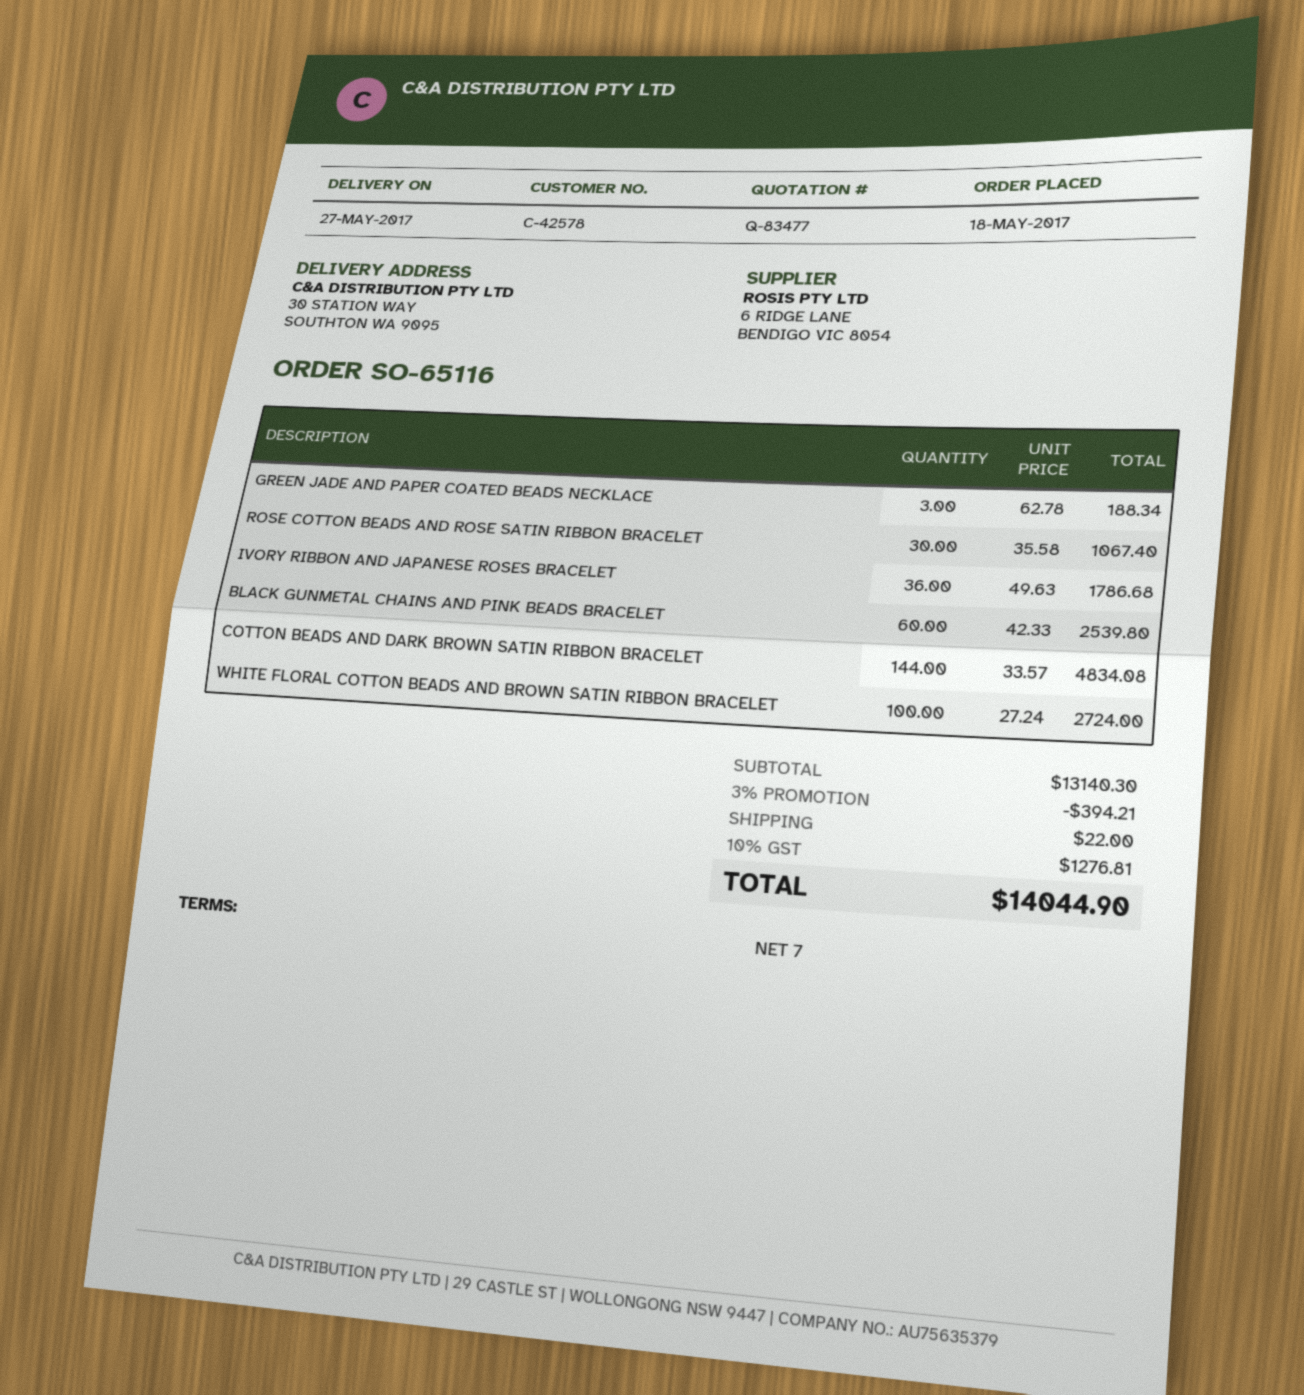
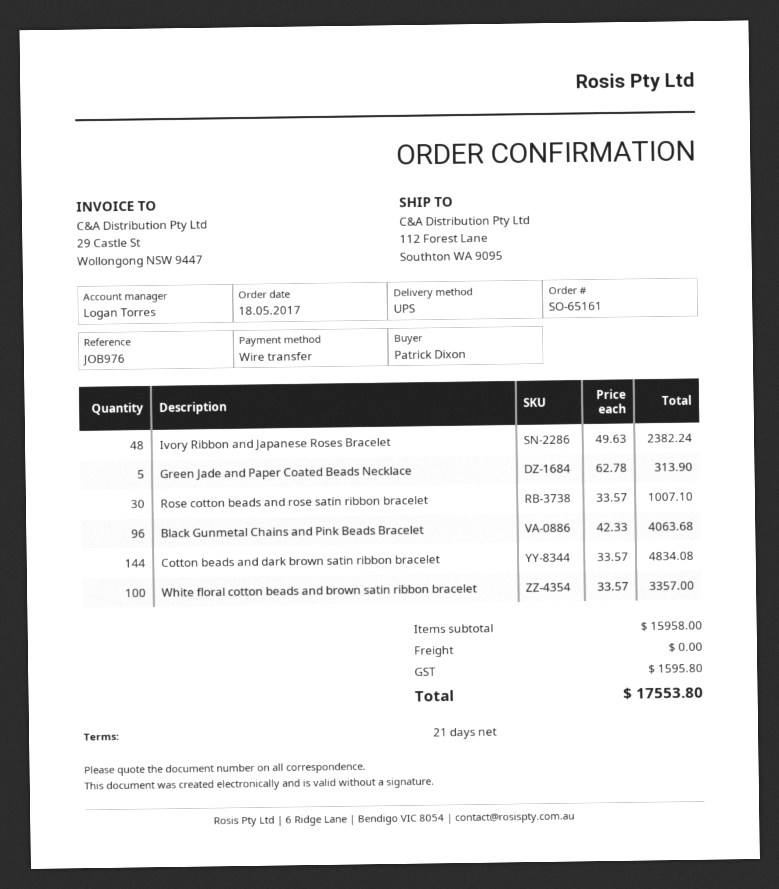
order number: SO-65116 -> SO-65161
payment terms: 7 days -> 21 days
ship to: 30 STATION WAY, SOUTHTON WA 9095 -> 112 Forest Lane, Southton WA 9095
GREEN JADE AND PAPER COATED BEADS NECKLACE: 3 x 62.78 = 188.34 -> 5 x 62.78 = 313.90
ROSE COTTON BEADS AND ROSE SATIN RIBBON BRACELET: 30 x 35.58 = 1067.40 -> 30 x 33.57 = 1007.10
IVORY RIBBON AND JAPANESE ROSES BRACELET: 36 x 49.63 = 1786.68 -> 48 x 49.63 = 2382.24
BLACK GUNMETAL CHAINS AND PINK BEADS BRACELET: 60 x 42.33 = 2539.80 -> 96 x 42.33 = 4063.68
WHITE FLORAL COTTON BEADS AND BROWN SATIN RIBBON BRACELET: 100 x 27.24 = 2724.00 -> 100 x 33.57 = 3357.00
subtotal: 13140.30 -> 15958.00
discount: 3% = 394.21 -> none
shipping: 22.00 -> 0.00
tax: 1276.81 -> 1595.80
total: 14044.90 -> 17553.80

